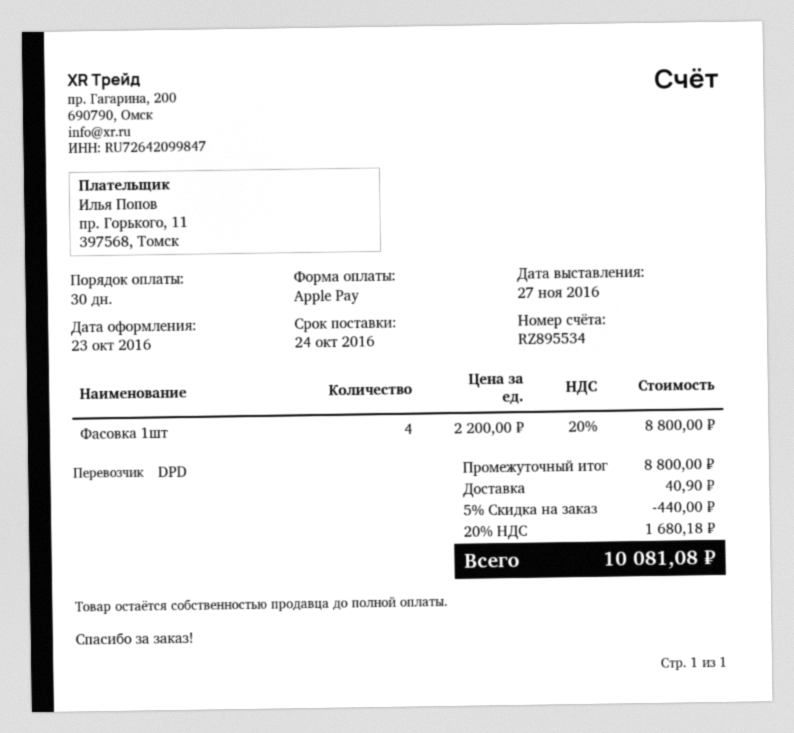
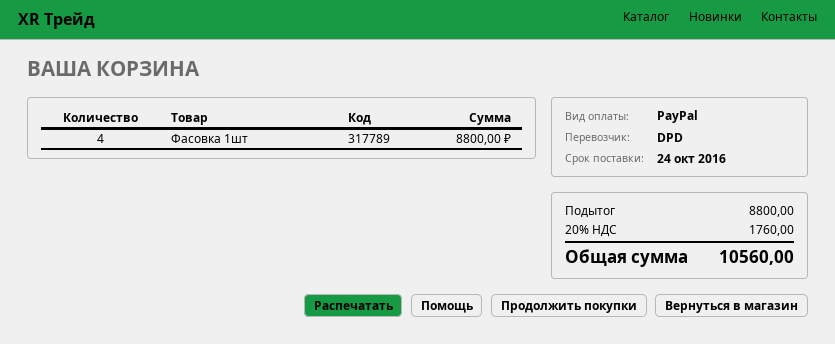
payment method: Apple Pay -> PayPal
discount: 5% = 440.00 -> none
shipping: 40.90 -> none
tax: 20% = 1680.18 -> 20% = 1760.00
total: 10081.08 -> 10560.00

